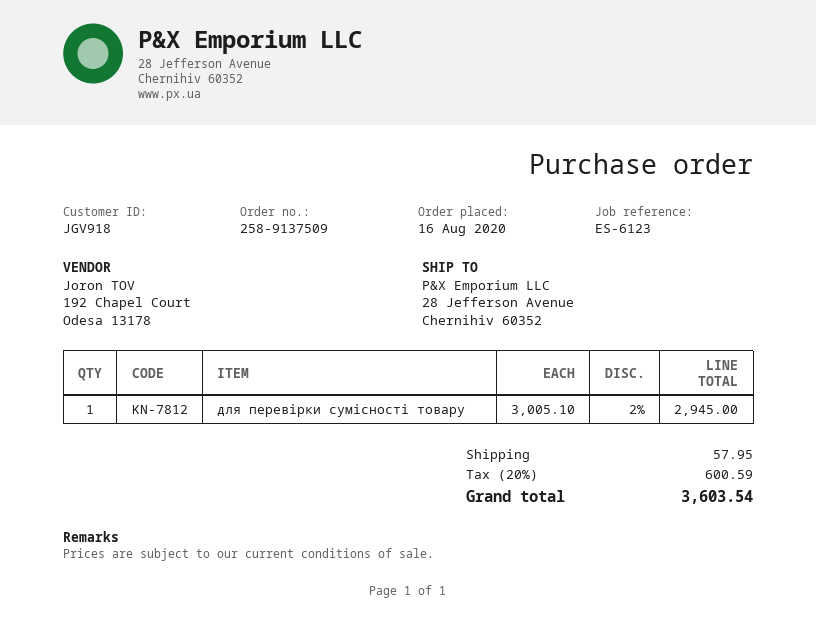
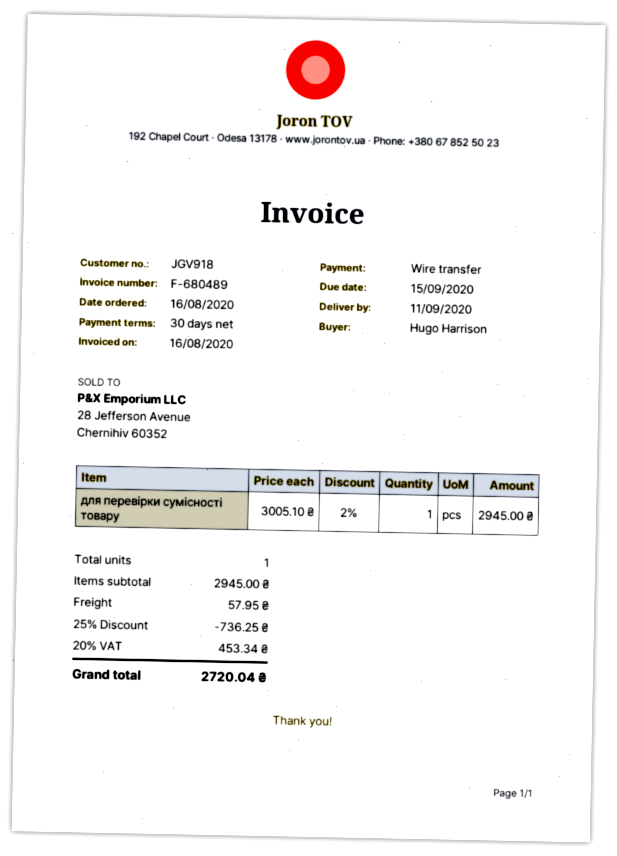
discount: none -> 25% = 736.25
tax: 20% = 600.59 -> 20% = 453.34
total: 3603.54 -> 2720.04

